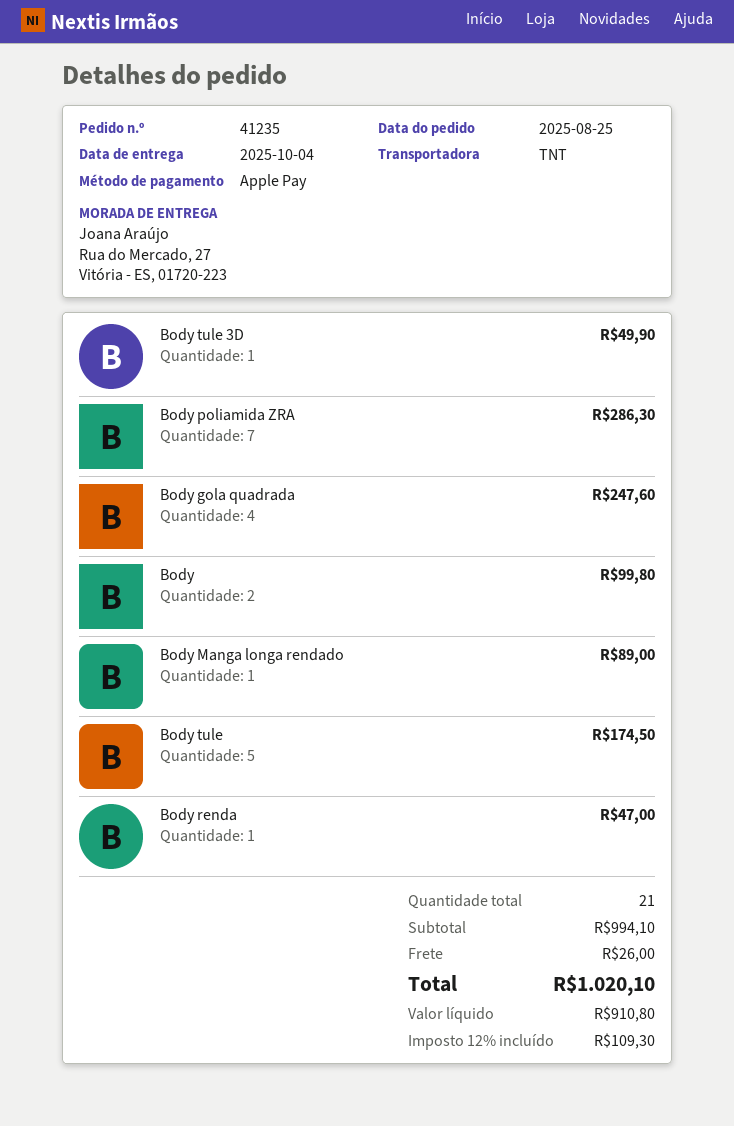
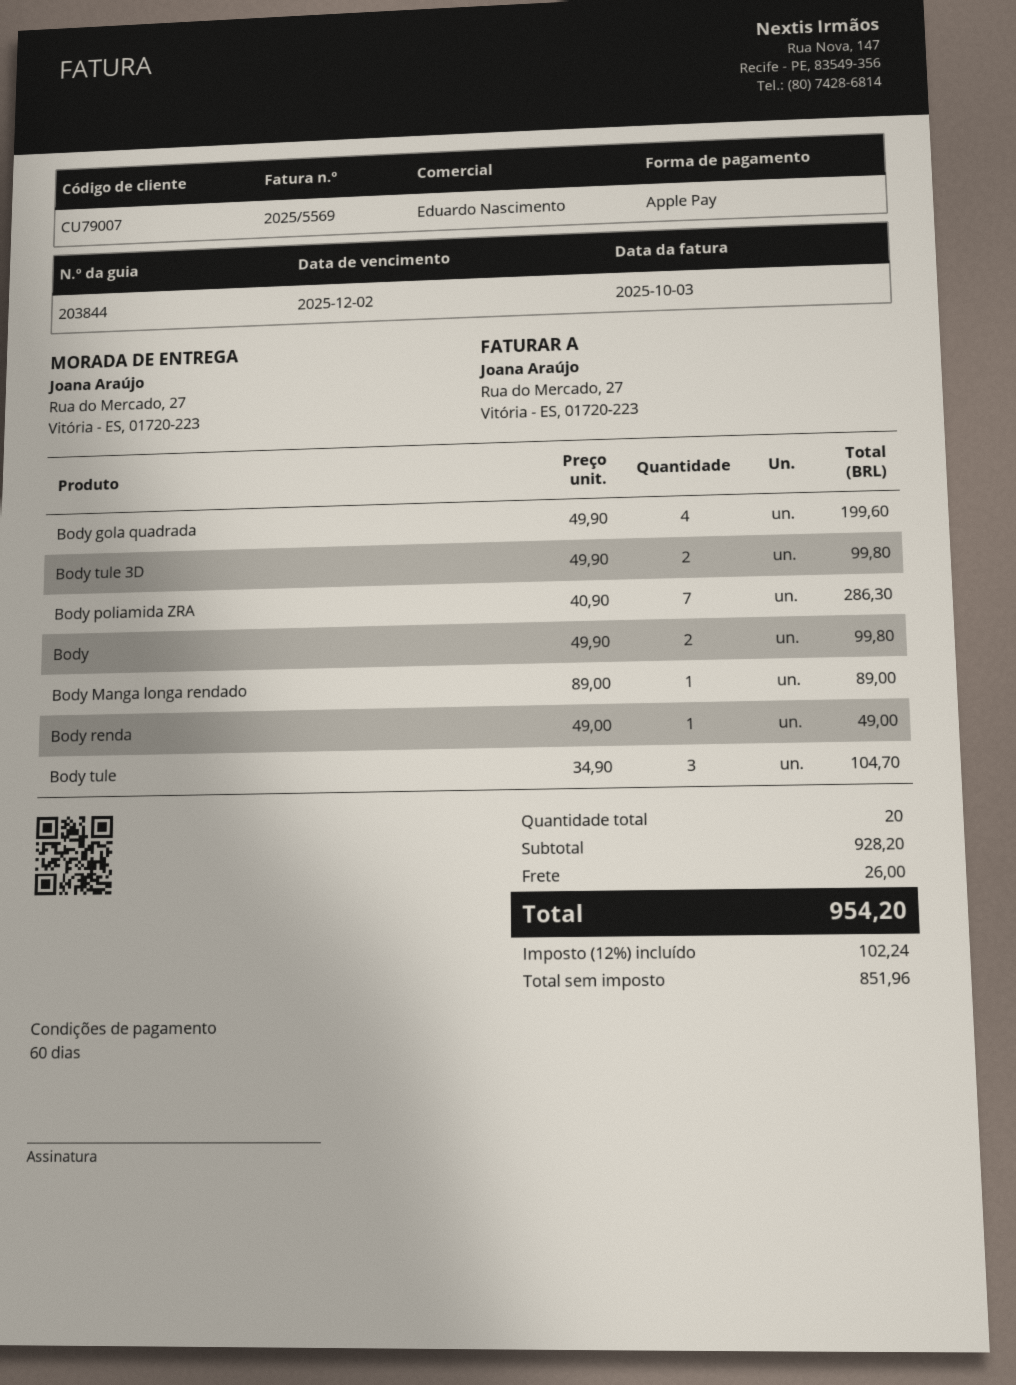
Body tule 3D: 1 for 49.90 -> 2 for 99.80
Body gola quadrada: 4 for 247.60 -> 4 for 199.60
Body tule: 5 for 174.50 -> 3 for 104.70
Body renda: 1 for 47.00 -> 1 for 49.00
total quantity: 21 -> 20
subtotal: 994.10 -> 928.20
net: 910.80 -> 851.96
tax: 12% = 109.30 -> 12% = 102.24
total: 1020.10 -> 954.20

